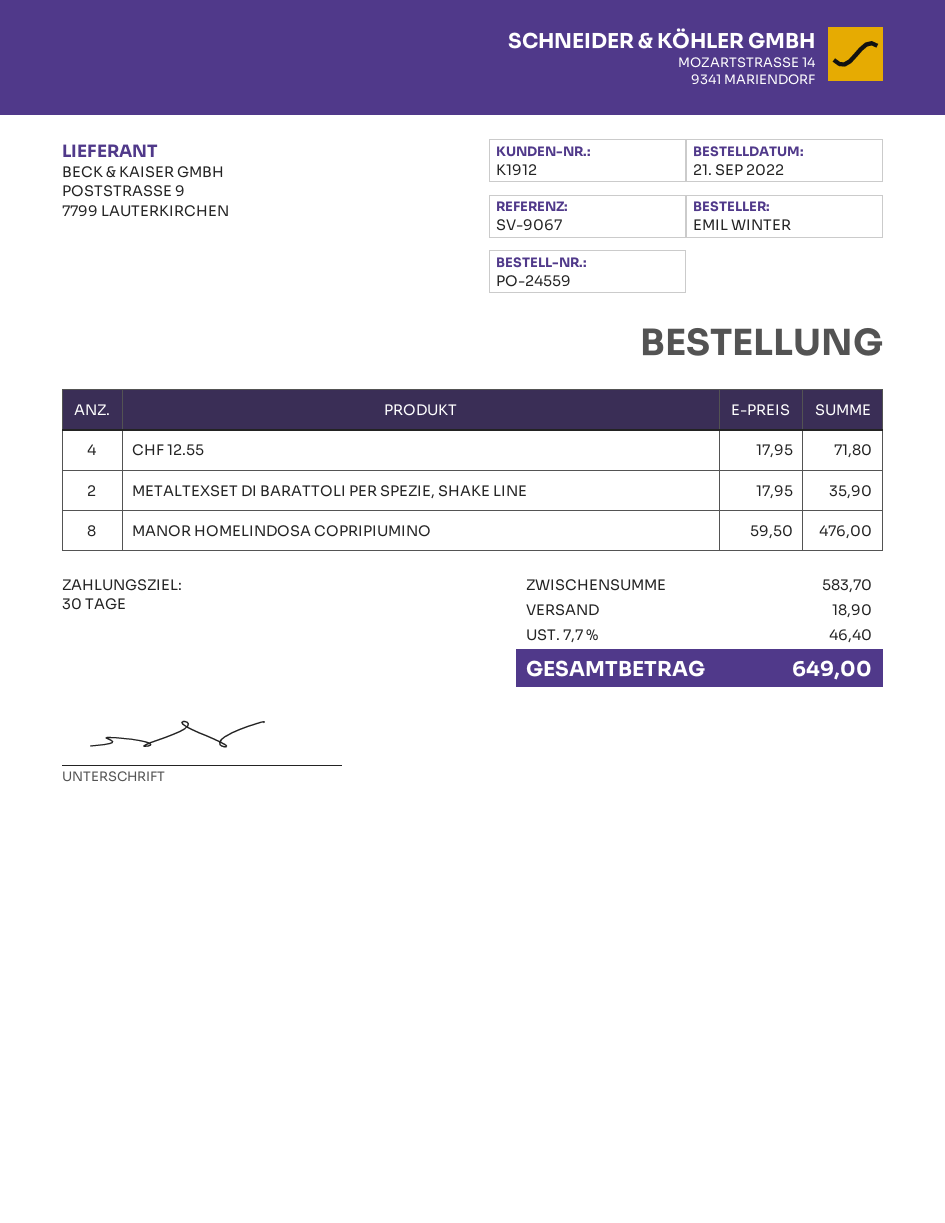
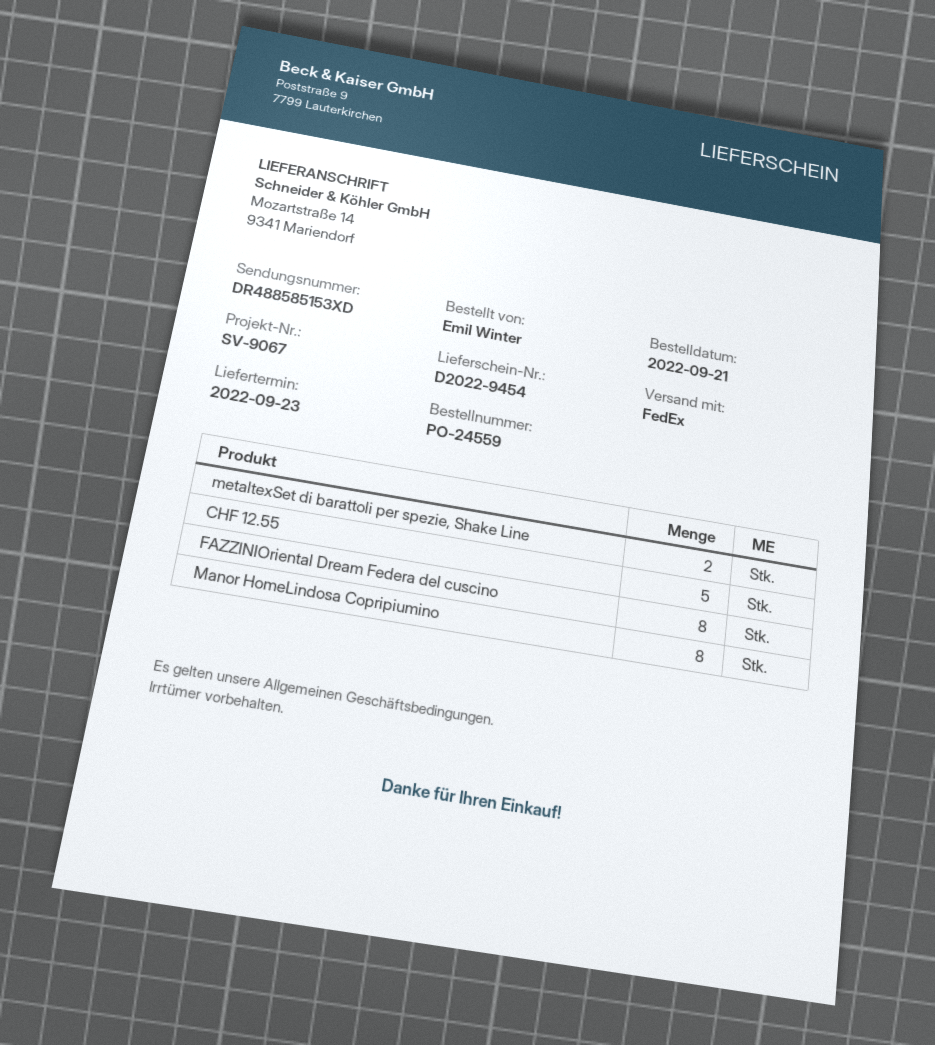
CHF 12.55: 4 -> 5
FAZZINIOriental Dream Federa del cuscino: none -> 8

